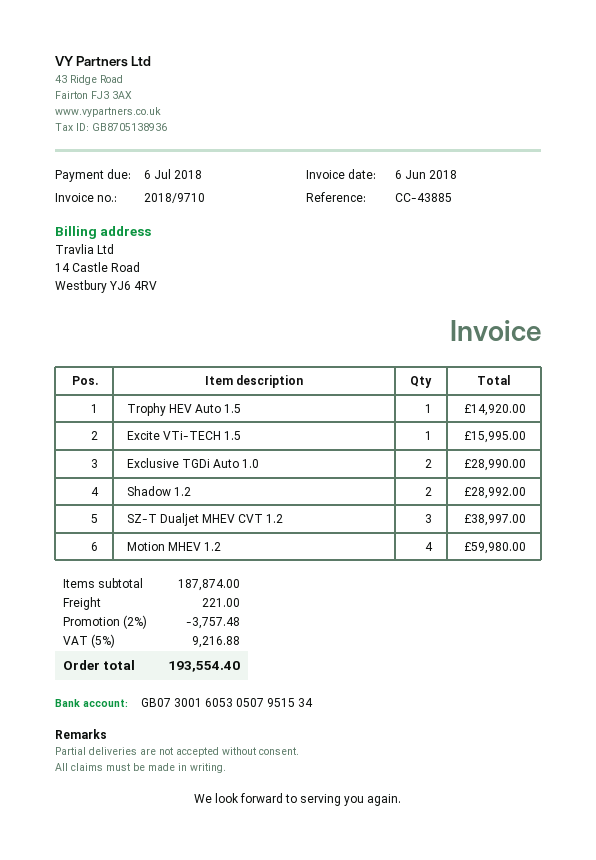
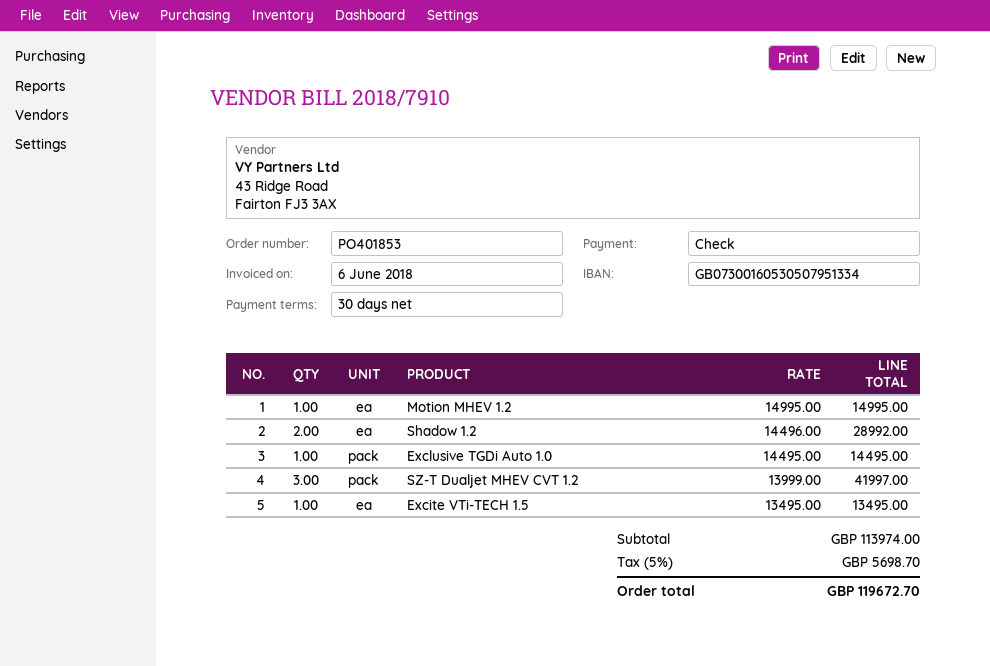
invoice number: 2018/9710 -> 2018/7910
bank account: GB07300160530507951534 -> GB07300160530507951334
Trophy HEV Auto 1.5: 1 for 14920.00 -> none
Excite VTi-TECH 1.5: 1 for 15995.00 -> 1 for 13495.00
Exclusive TGDi Auto 1.0: 2 for 28990.00 -> 1 for 14495.00
SZ-T Dualjet MHEV CVT 1.2: 3 for 38997.00 -> 3 for 41997.00
Motion MHEV 1.2: 4 for 59980.00 -> 1 for 14995.00
subtotal: 187874.00 -> 113974.00
discount: 2% = 3757.48 -> none
shipping: 221.00 -> none
tax: 5% = 9216.88 -> 5% = 5698.70
total: 193554.40 -> 119672.70

